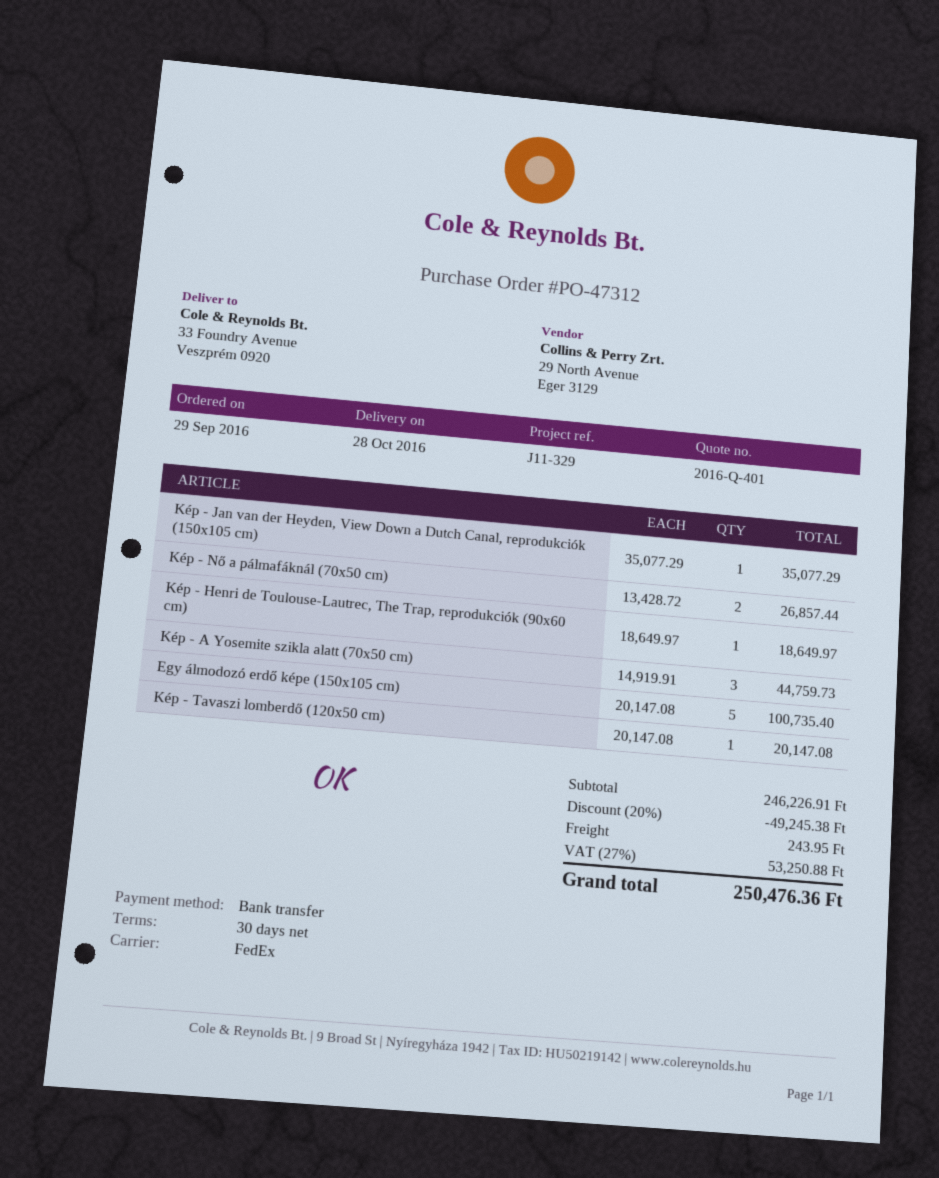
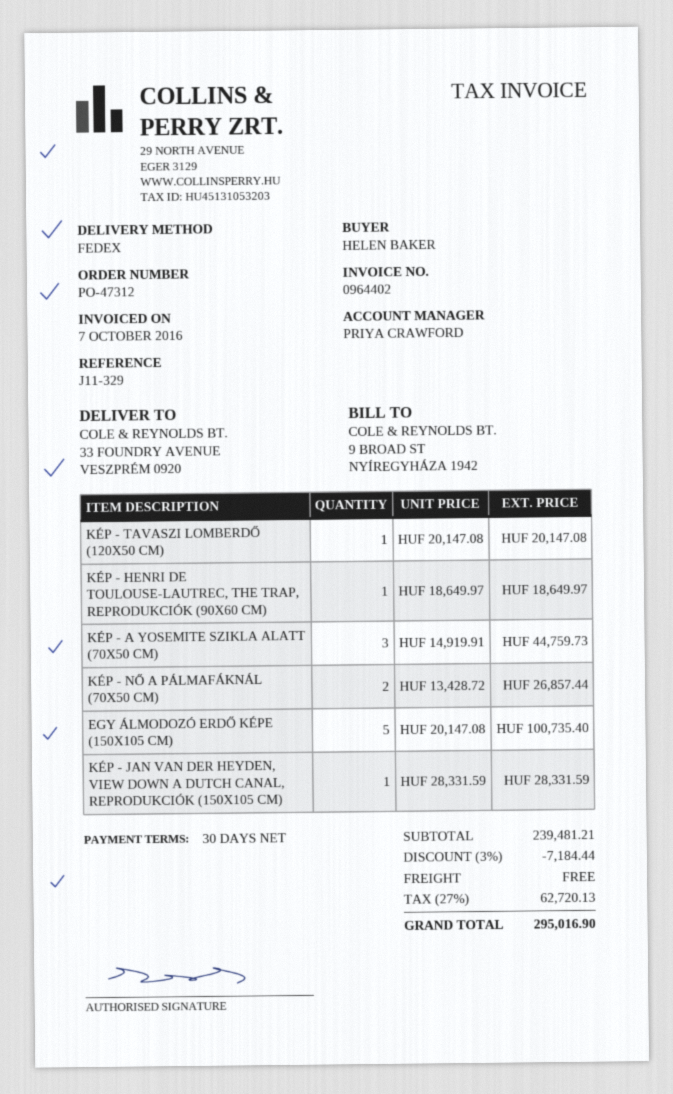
Kép - Jan van der Heyden, View Down a Dutch Canal, reprodukciók (150x105 cm): 1 x 35077.29 = 35077.29 -> 1 x 28331.59 = 28331.59
subtotal: 246226.91 -> 239481.21
discount: 20% = 49245.38 -> 3% = 7184.44
shipping: 243.95 -> 0.00
tax: 27% = 53250.88 -> 27% = 62720.13
total: 250476.36 -> 295016.90

